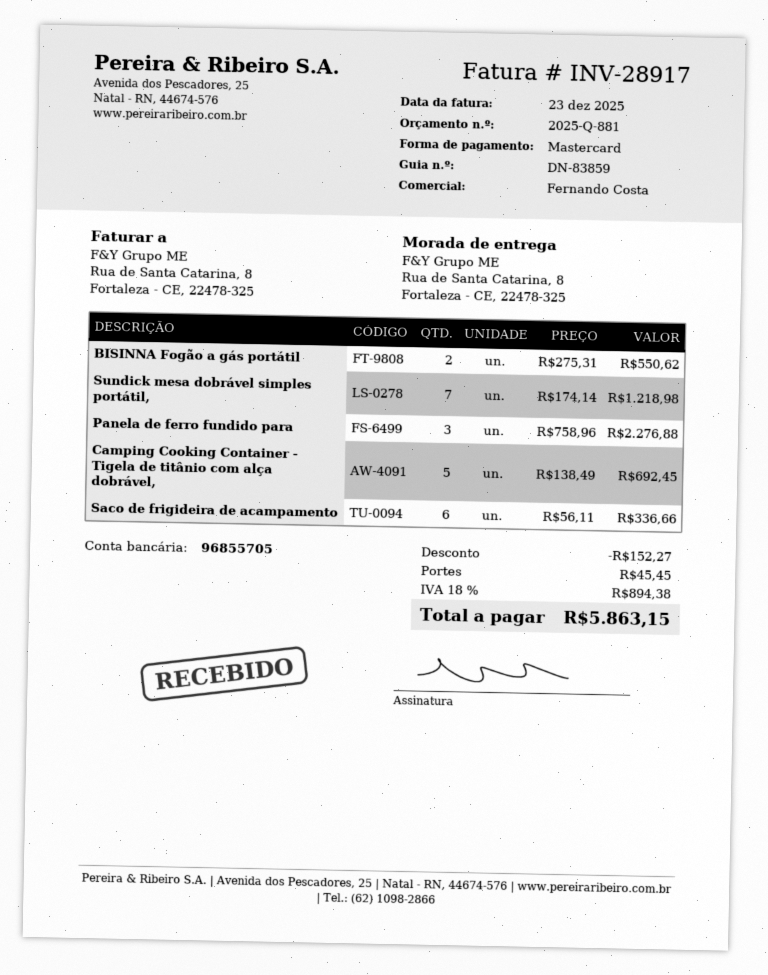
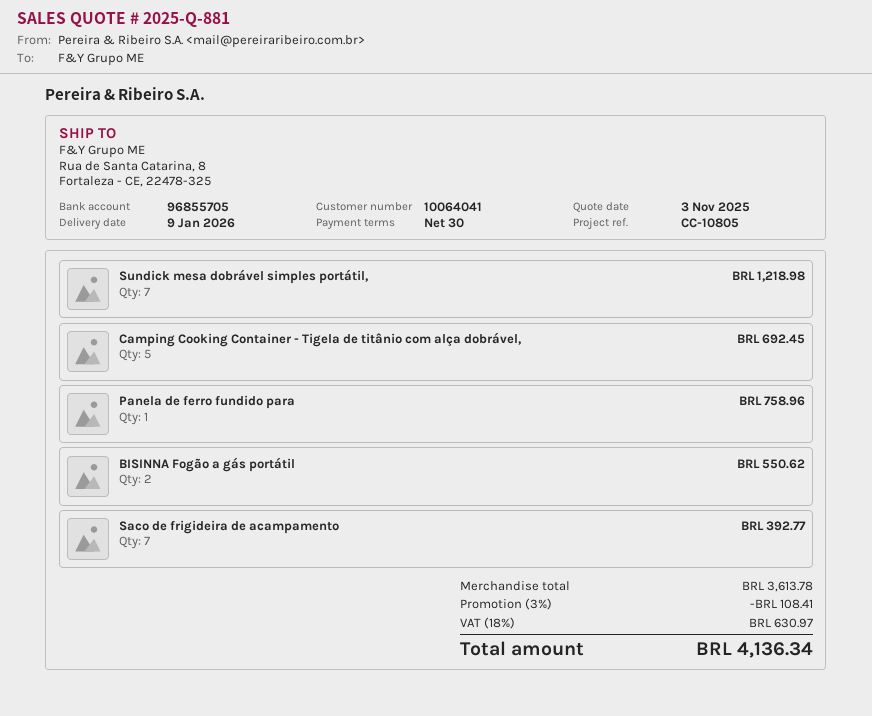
Panela de ferro fundido para: 3 for 2276.88 -> 1 for 758.96
Saco de frigideira de acampamento: 6 for 336.66 -> 7 for 392.77
discount: 152.27 -> 108.41
shipping: 45.45 -> none
tax: 18% = 894.38 -> 18% = 630.97
total: 5863.15 -> 4136.34

